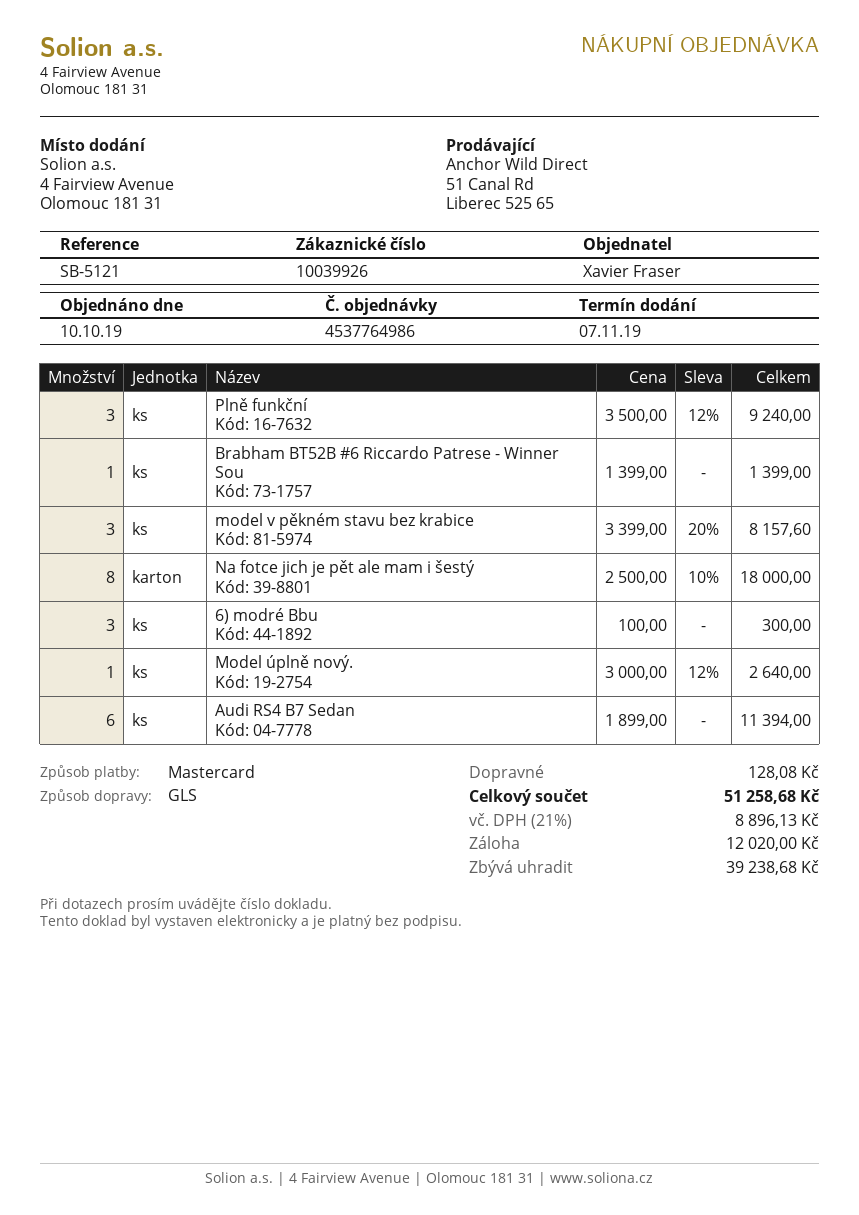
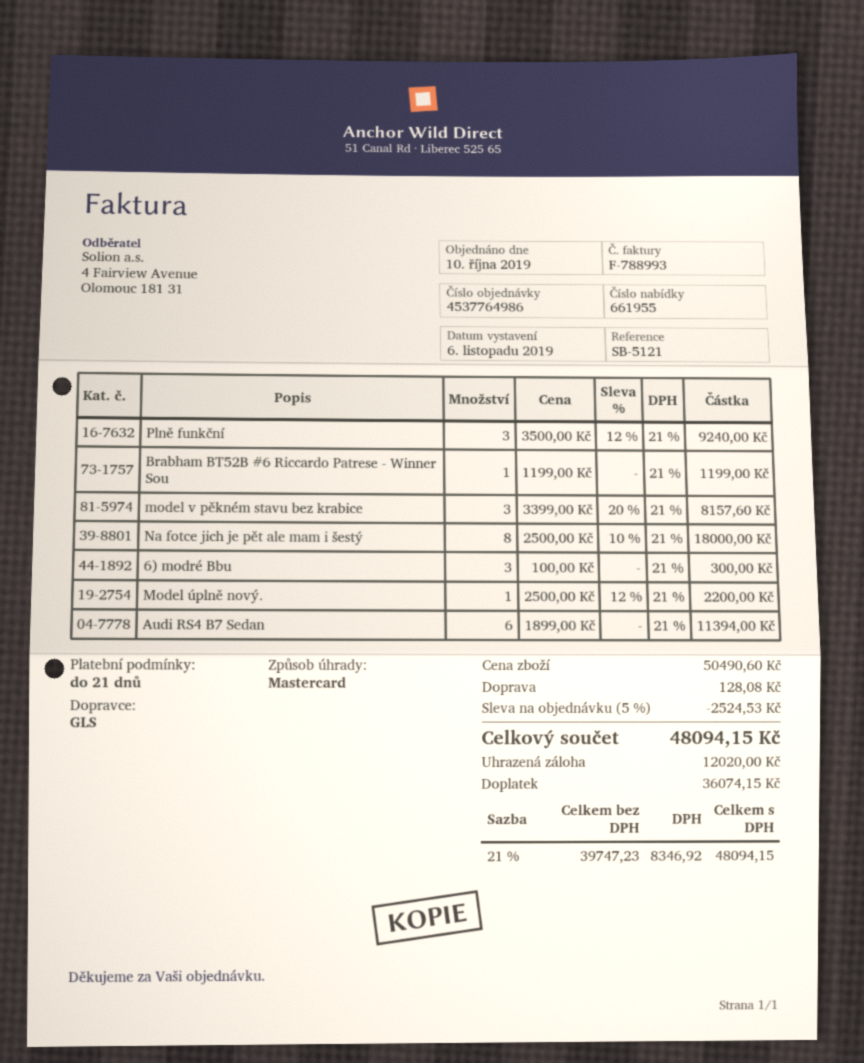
Brabham BT52B #6 Riccardo Patrese - Winner Sou: 1 x 1399.00 = 1399.00 -> 1 x 1199.00 = 1199.00
Model úplně nový.: 1 x 3000.00 - 12% = 2640.00 -> 1 x 2500.00 - 12% = 2200.00
discount: none -> 5% = 2524.53
tax: 21% = 8896.13 -> 21% = 8346.92
total: 51258.68 -> 48094.15
balance: 39238.68 -> 36074.15

